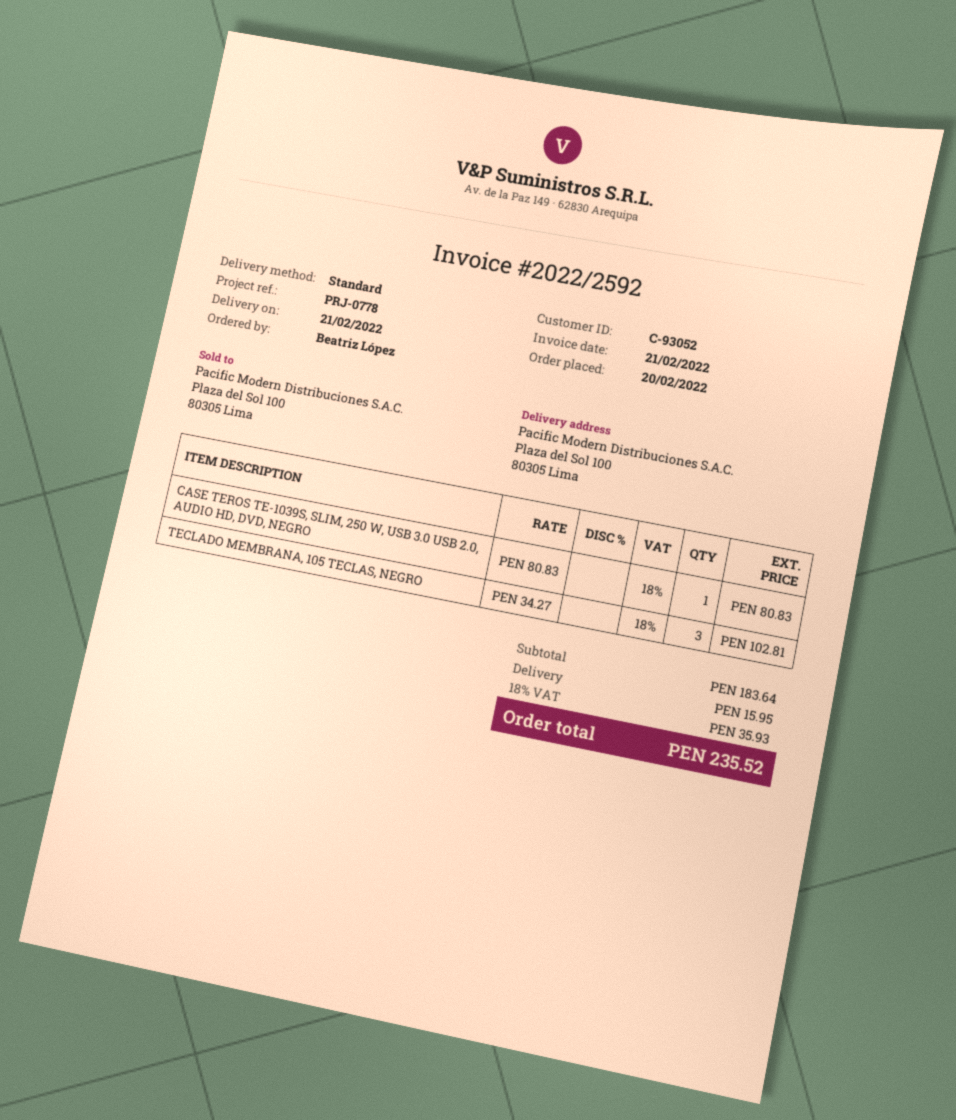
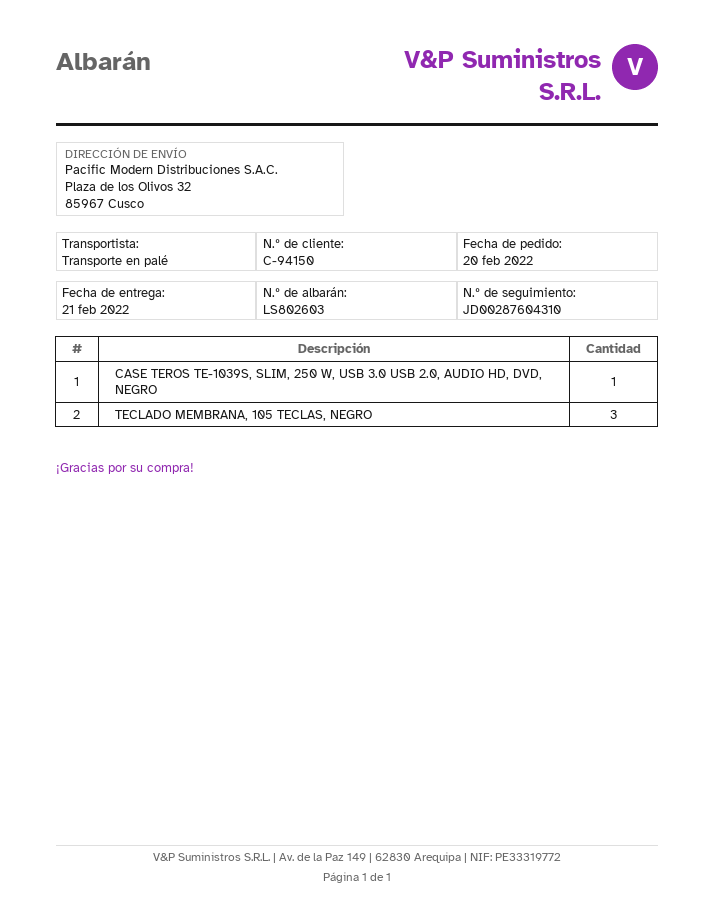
customer number: C-93052 -> C-94150
shipping method: standard -> pallet freight
ship to: Plaza del Sol 100, 80305 Lima -> Plaza de los Olivos 32, 85967 Cusco

